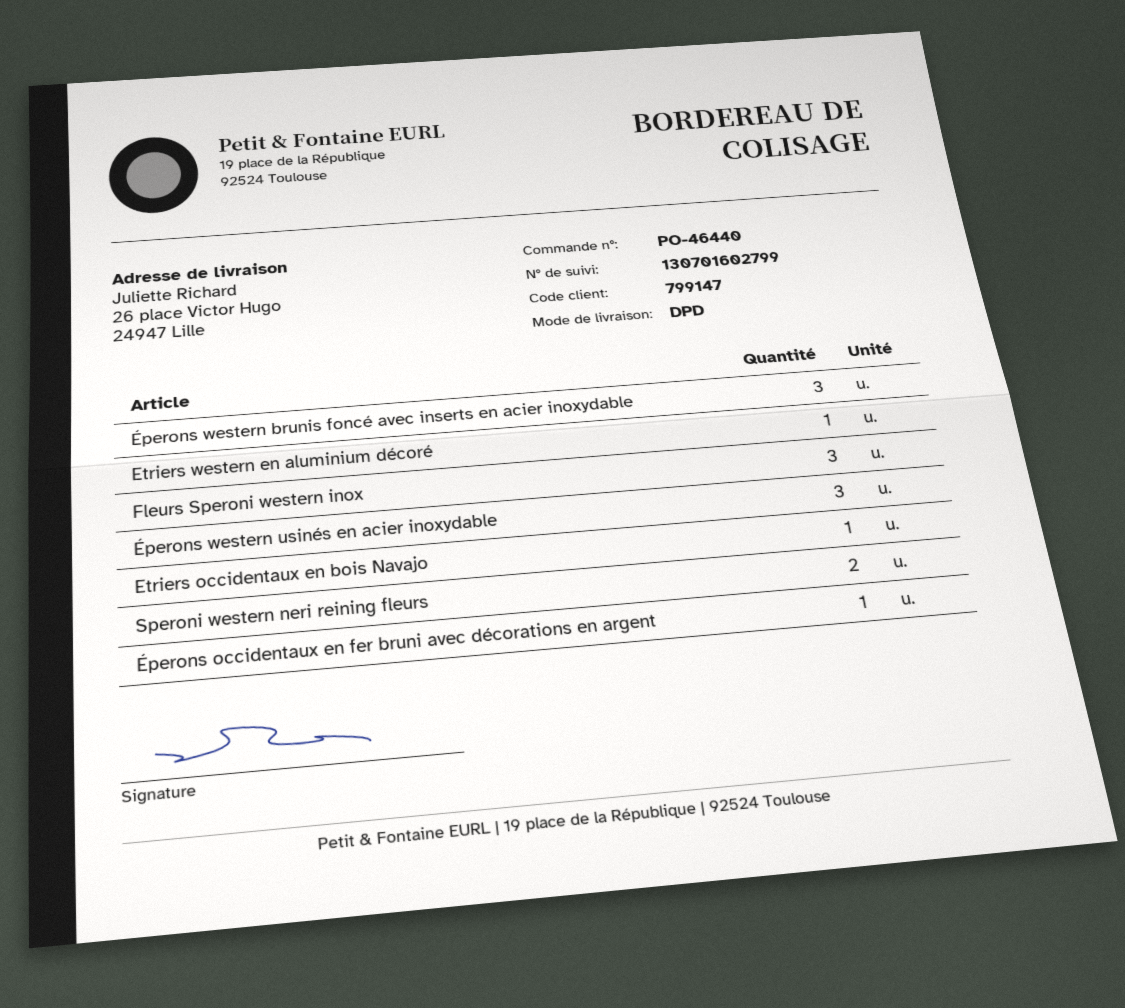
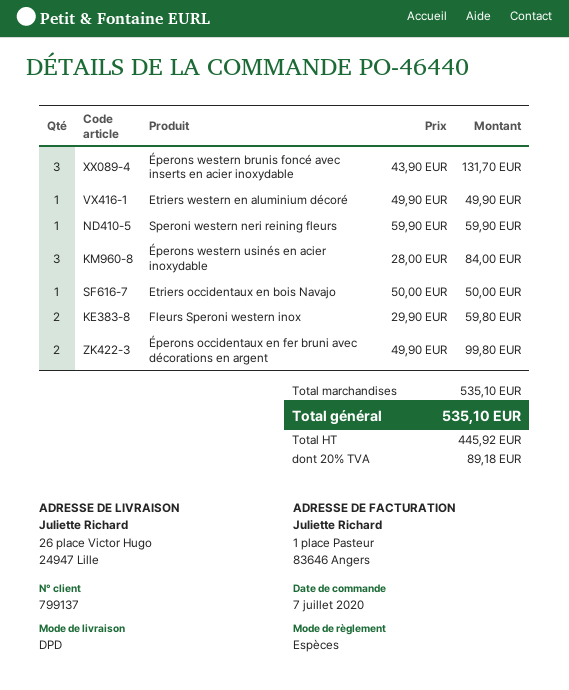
customer number: 799147 -> 799137
Fleurs Speroni western inox: 3 -> 2
Speroni western neri reining fleurs: 2 -> 1
Éperons occidentaux en fer bruni avec décorations en argent: 1 -> 2

